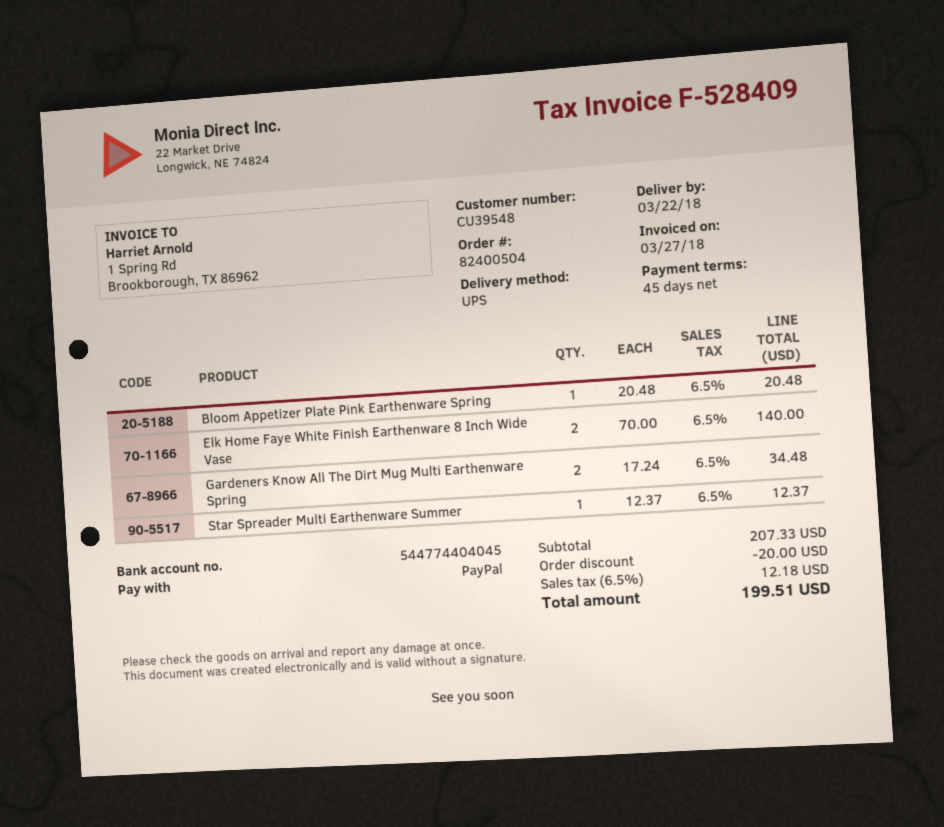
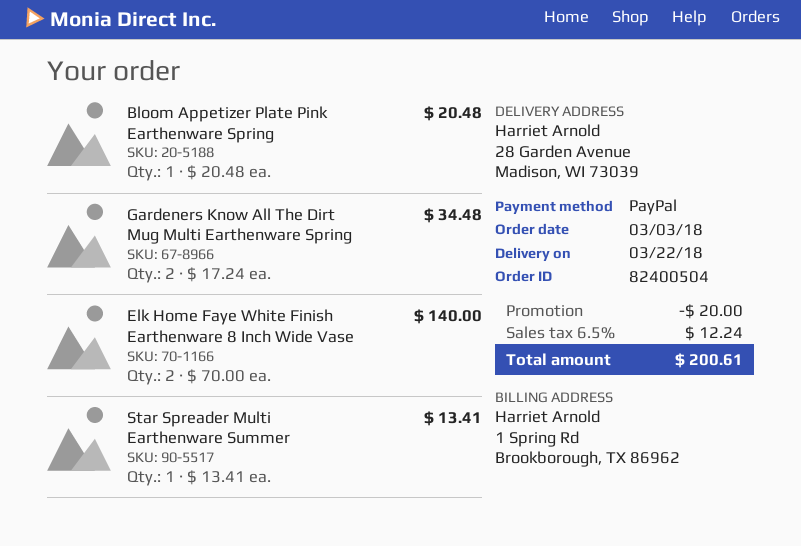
Star Spreader Multi Earthenware Summer: 1 x 12.37 = 12.37 -> 1 x 13.41 = 13.41
tax: 6.5% = 12.18 -> 6.5% = 12.24
total: 199.51 -> 200.61

